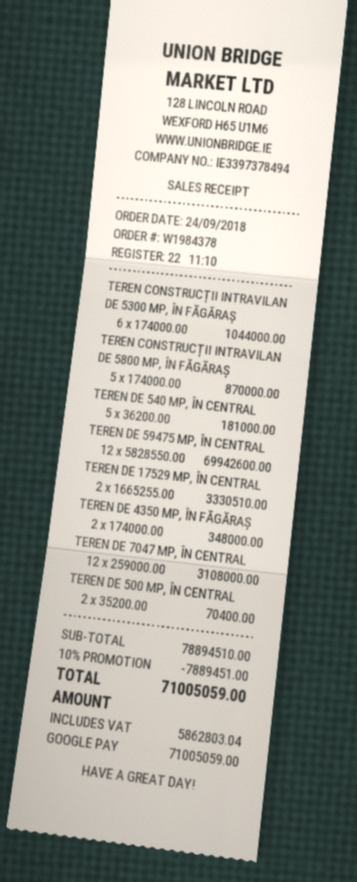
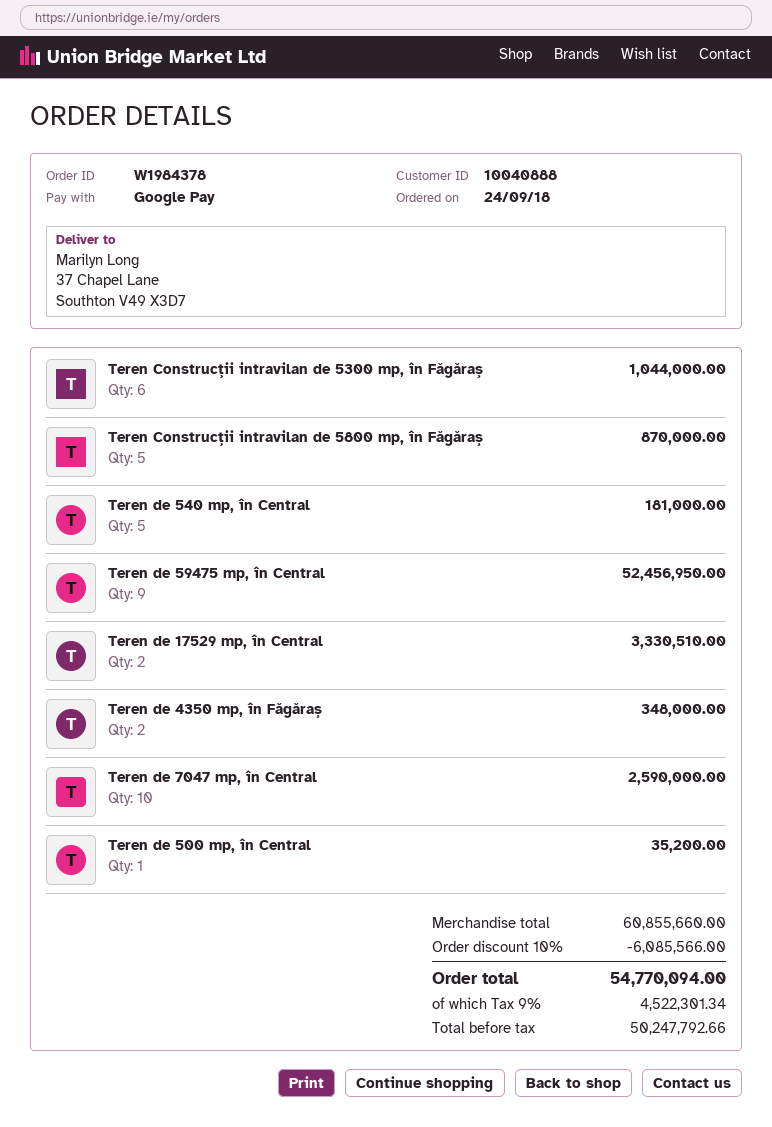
TEREN DE 59475 MP, ÎN CENTRAL: 12 for 69942600.00 -> 9 for 52456950.00
TEREN DE 7047 MP, ÎN CENTRAL: 12 for 3108000.00 -> 10 for 2590000.00
TEREN DE 500 MP, ÎN CENTRAL: 2 for 70400.00 -> 1 for 35200.00
subtotal: 78894510.00 -> 60855660.00
discount: 10% = 7889451.00 -> 10% = 6085566.00
tax: 5862803.04 -> 4522301.34
total: 71005059.00 -> 54770094.00

